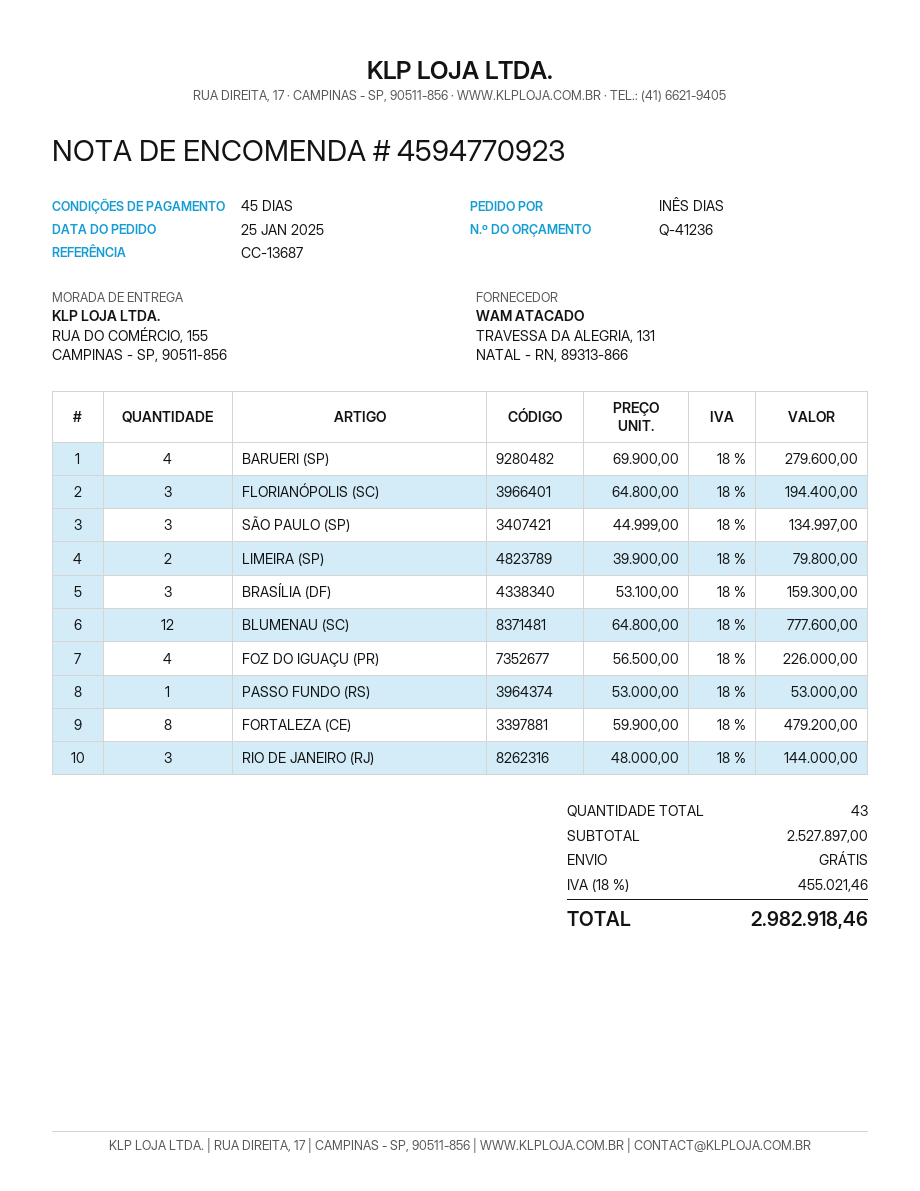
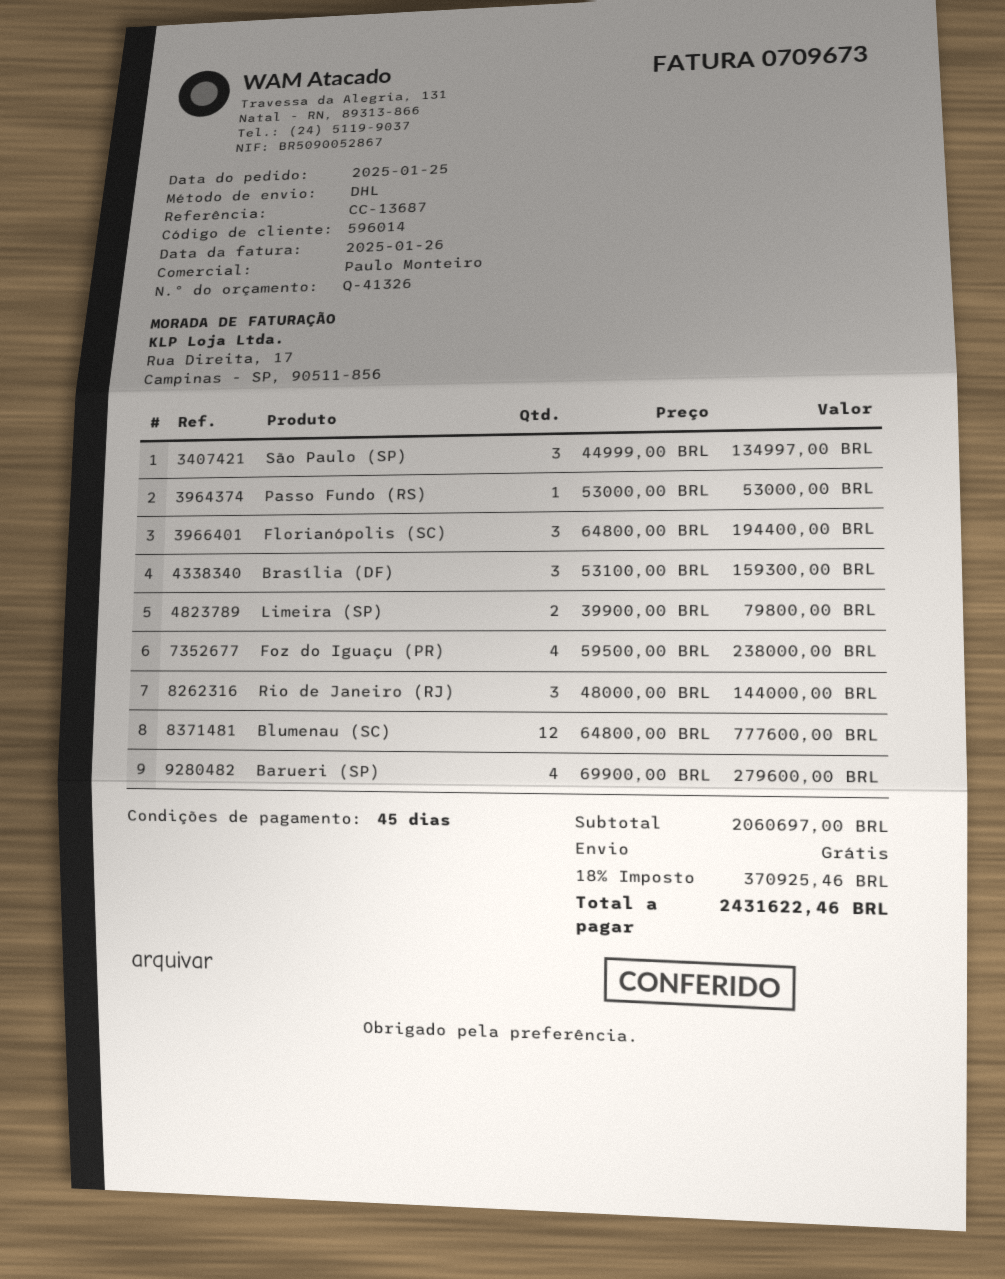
quote number: Q-41236 -> Q-41326
FOZ DO IGUAÇU (PR): 4 x 56500.00 = 226000.00 -> 4 x 59500.00 = 238000.00
FORTALEZA (CE): 8 x 59900.00 = 479200.00 -> none
subtotal: 2527897.00 -> 2060697.00
tax: 18% = 455021.46 -> 18% = 370925.46
total: 2982918.46 -> 2431622.46

